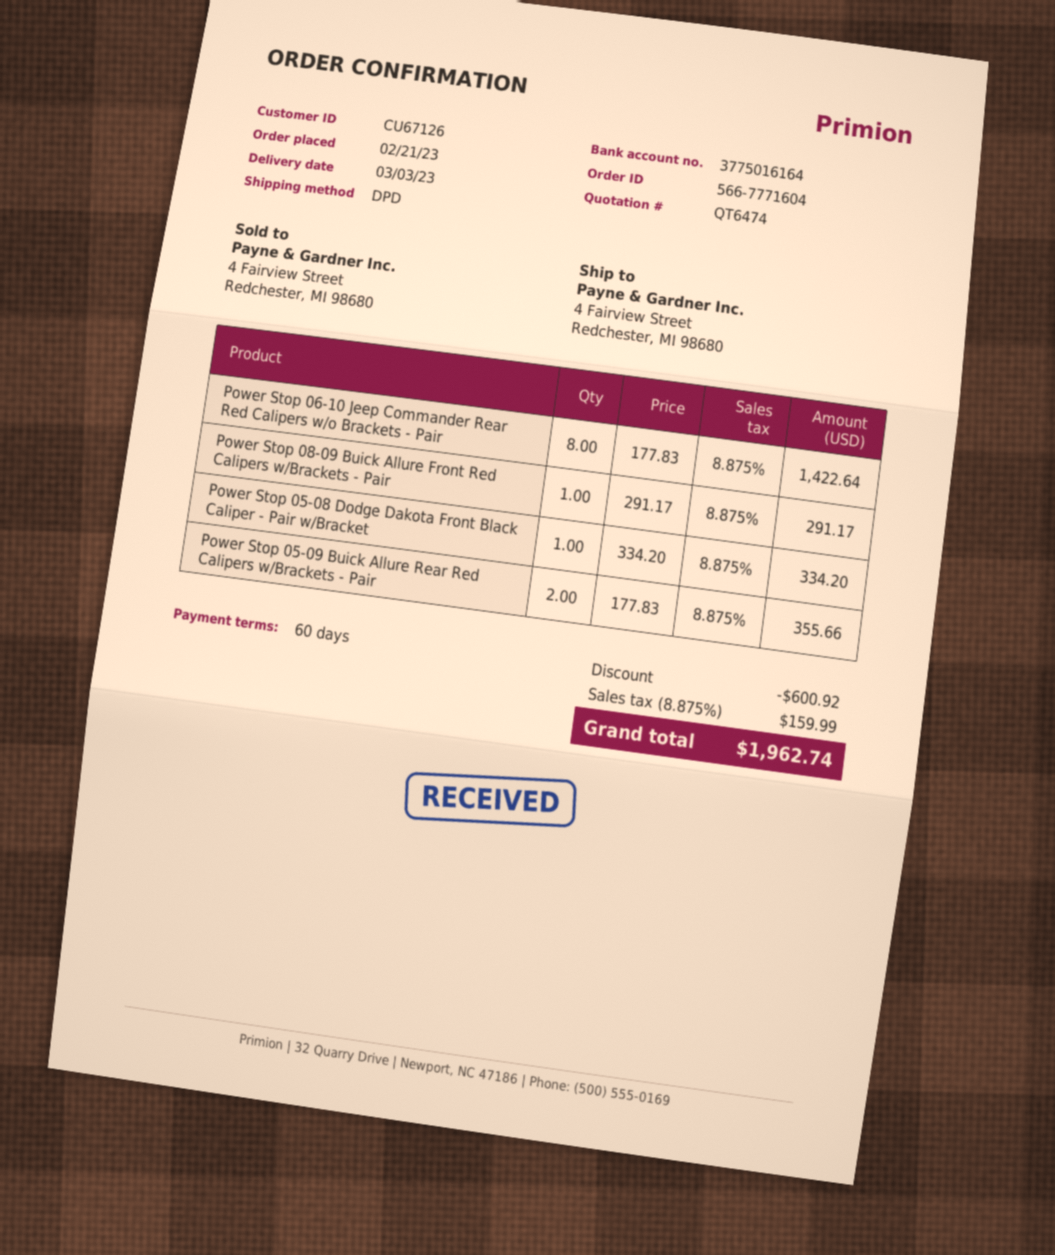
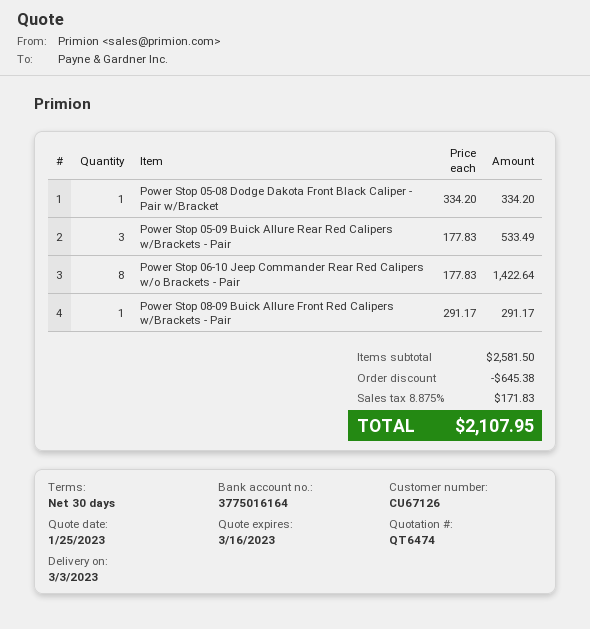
payment terms: 60 days -> 30 days
Power Stop 05-09 Buick Allure Rear Red Calipers w/Brackets - Pair: 2 x 177.83 = 355.66 -> 3 x 177.83 = 533.49
discount: 600.92 -> 645.38
tax: 8.875% = 159.99 -> 8.875% = 171.83
total: 1962.74 -> 2107.95

